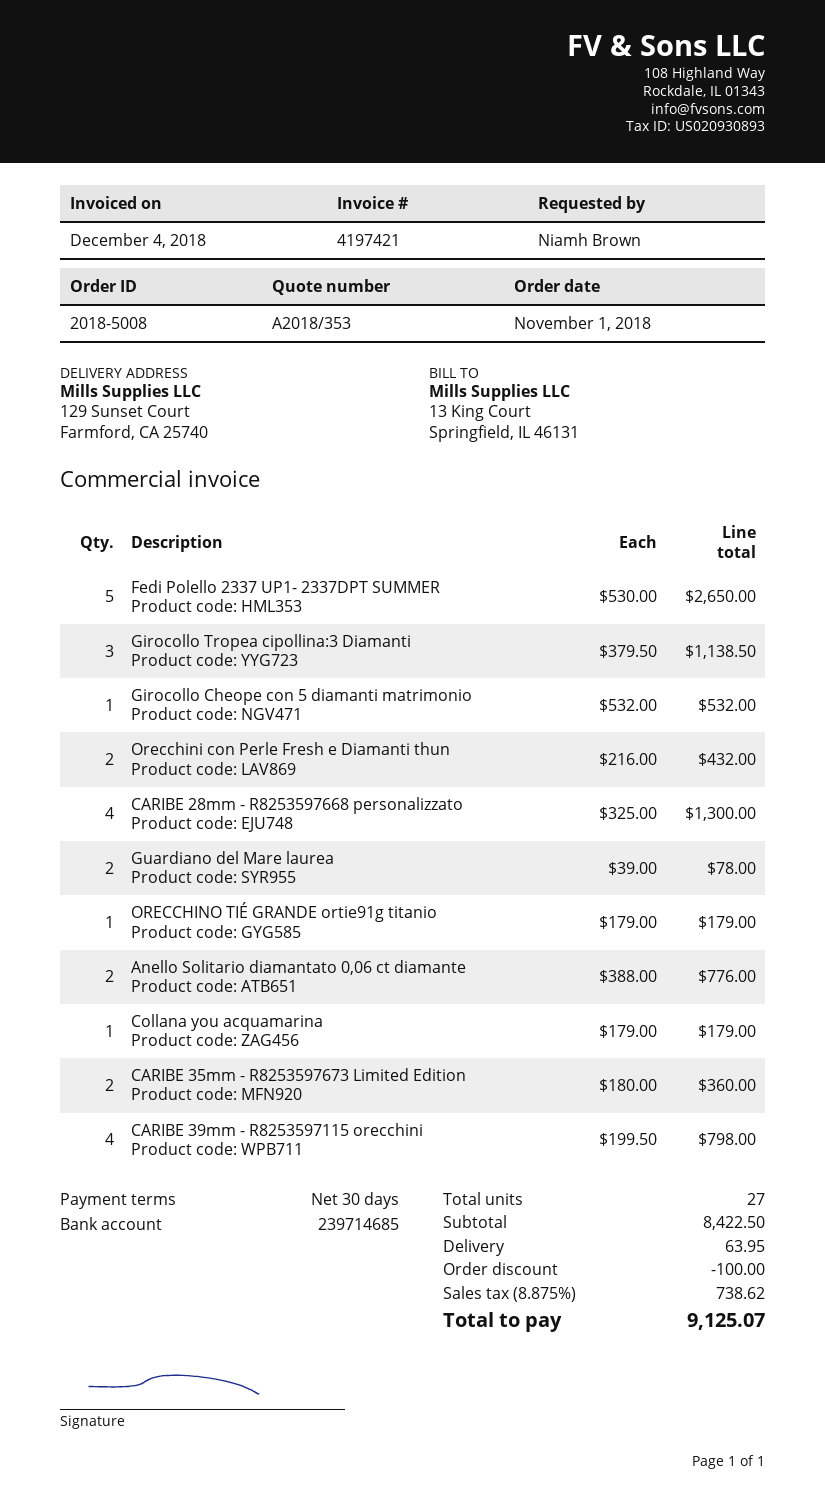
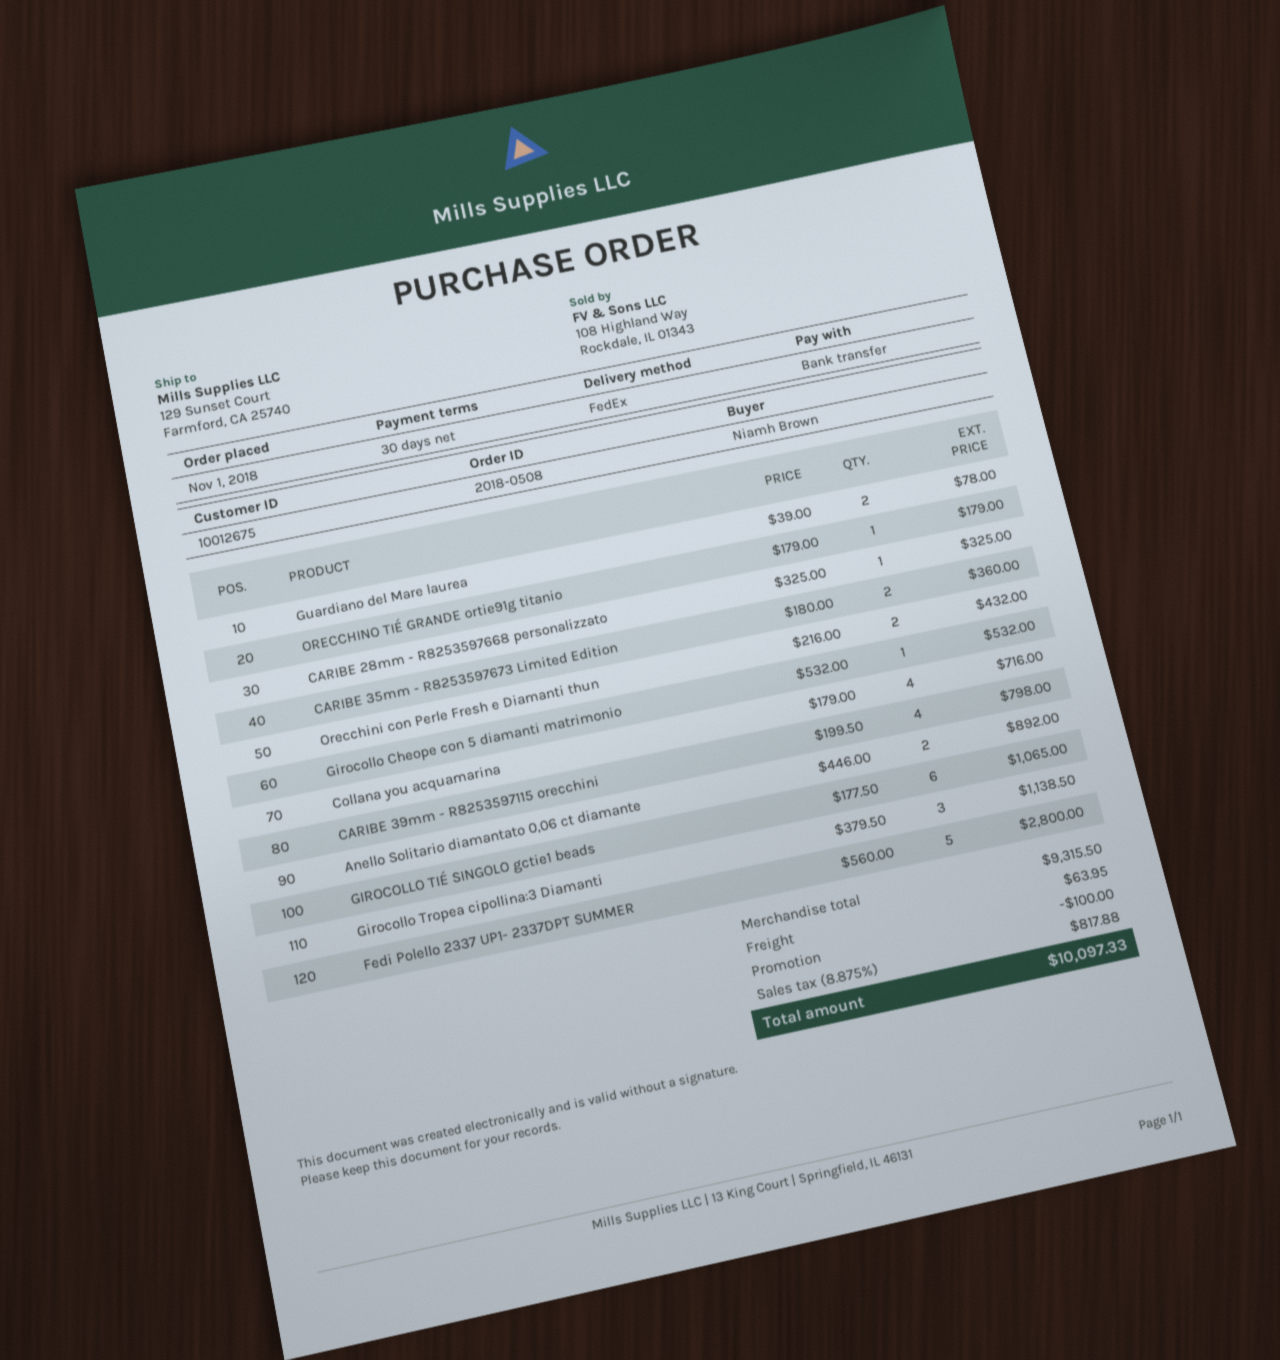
order number: 2018-5008 -> 2018-0508
Fedi Polello 2337 UP1- 2337DPT SUMMER: 5 x 530.00 = 2650.00 -> 5 x 560.00 = 2800.00
CARIBE 28mm - R8253597668 personalizzato: 4 x 325.00 = 1300.00 -> 1 x 325.00 = 325.00
Anello Solitario diamantato 0,06 ct diamante: 2 x 388.00 = 776.00 -> 2 x 446.00 = 892.00
Collana you acquamarina: 1 x 179.00 = 179.00 -> 4 x 179.00 = 716.00
GIROCOLLO TIÉ SINGOLO gctie1 beads: none -> 6 x 177.50 = 1065.00
subtotal: 8422.50 -> 9315.50
tax: 8.875% = 738.62 -> 8.875% = 817.88
total: 9125.07 -> 10097.33

